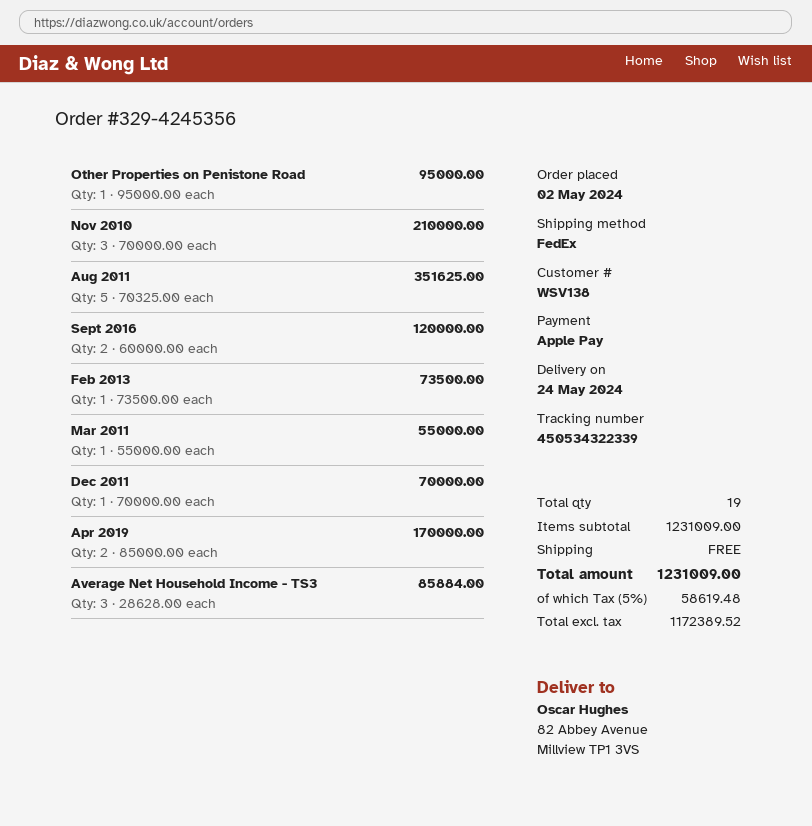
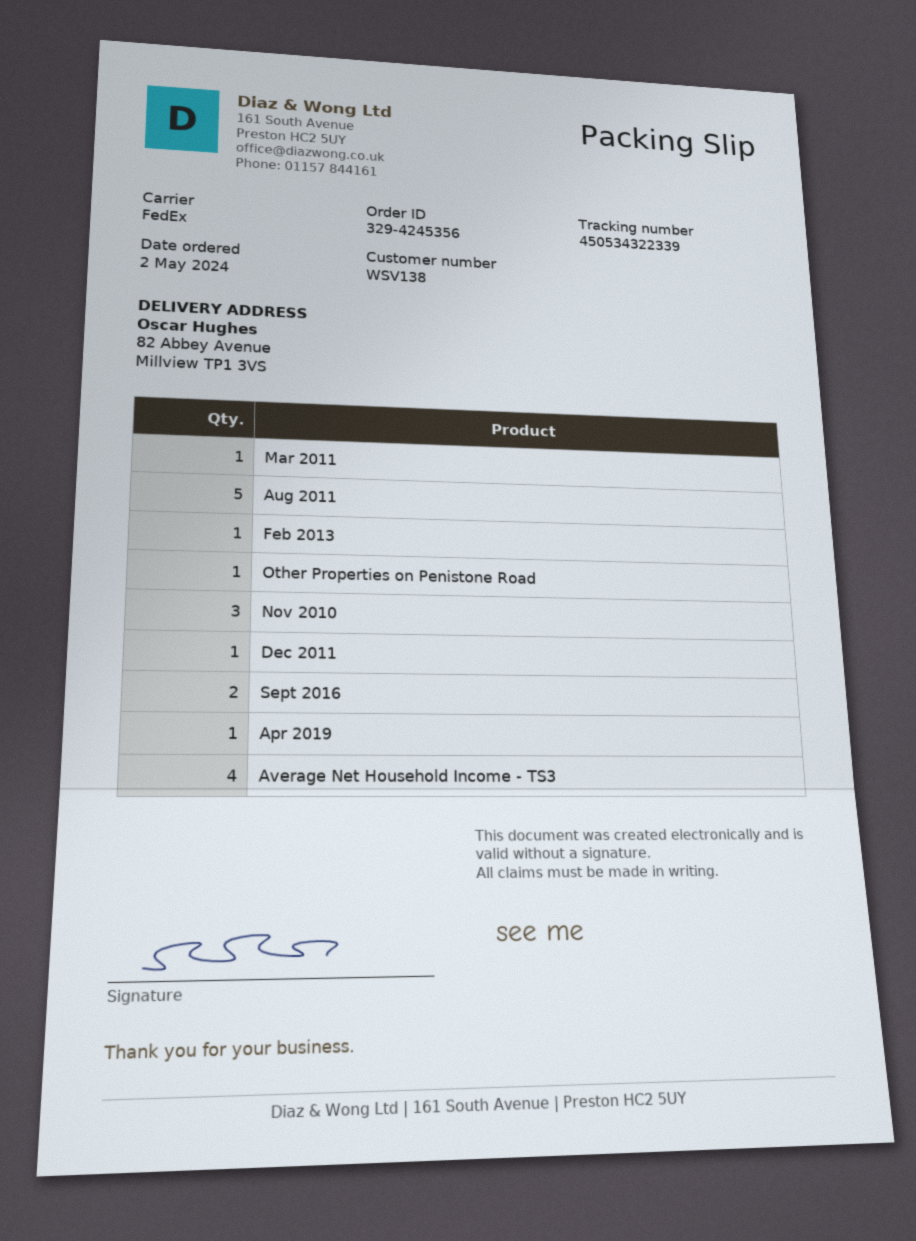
Apr 2019: 2 -> 1
Average Net Household Income - TS3: 3 -> 4

